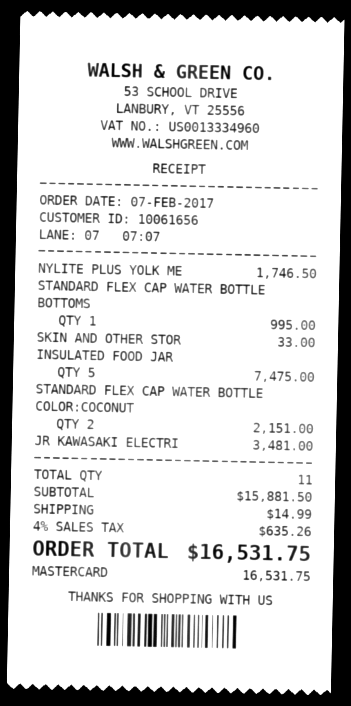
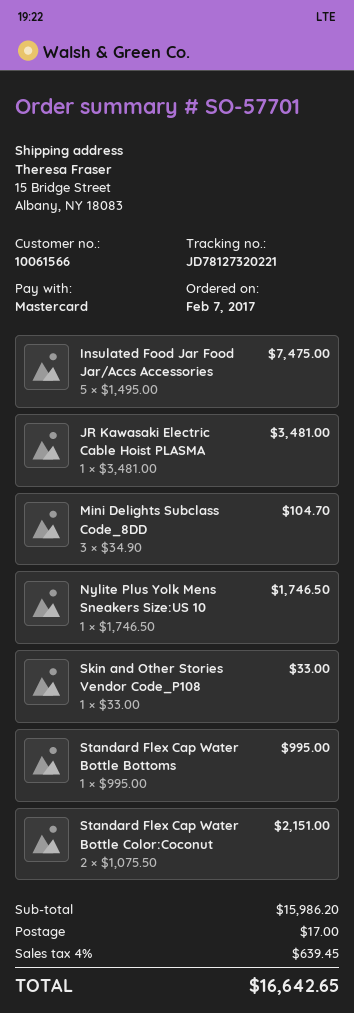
customer number: 10061656 -> 10061566
Mini Delights Subclass Code_8DD: none -> 3 for 104.70
subtotal: 15881.50 -> 15986.20
shipping: 14.99 -> 17.00
tax: 4% = 635.26 -> 4% = 639.45
total: 16531.75 -> 16642.65

